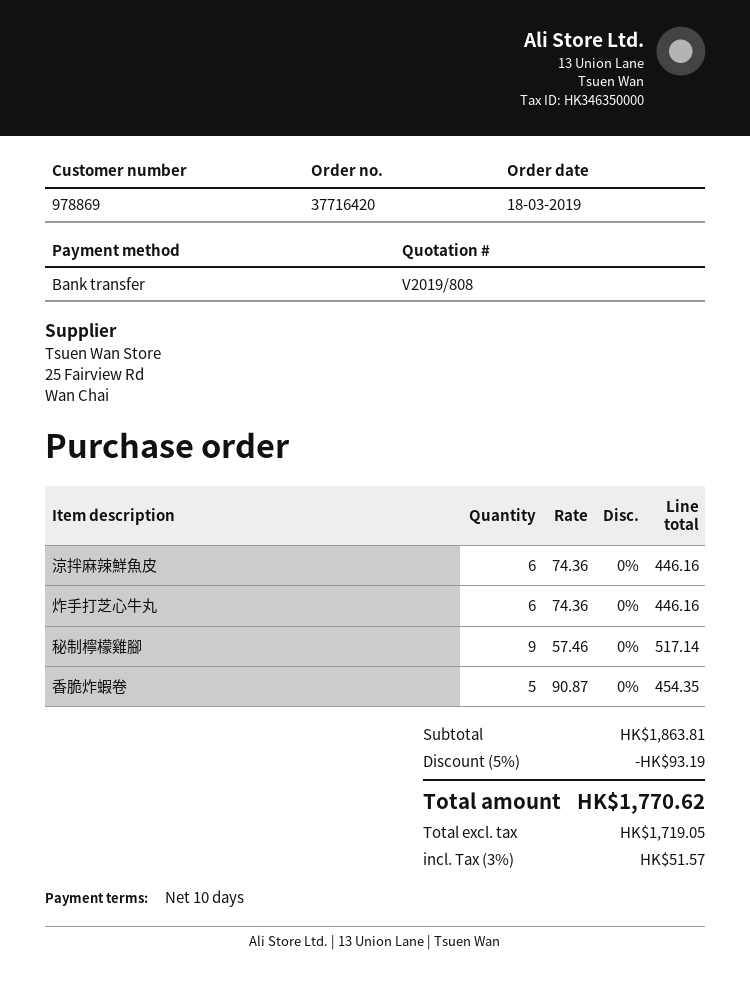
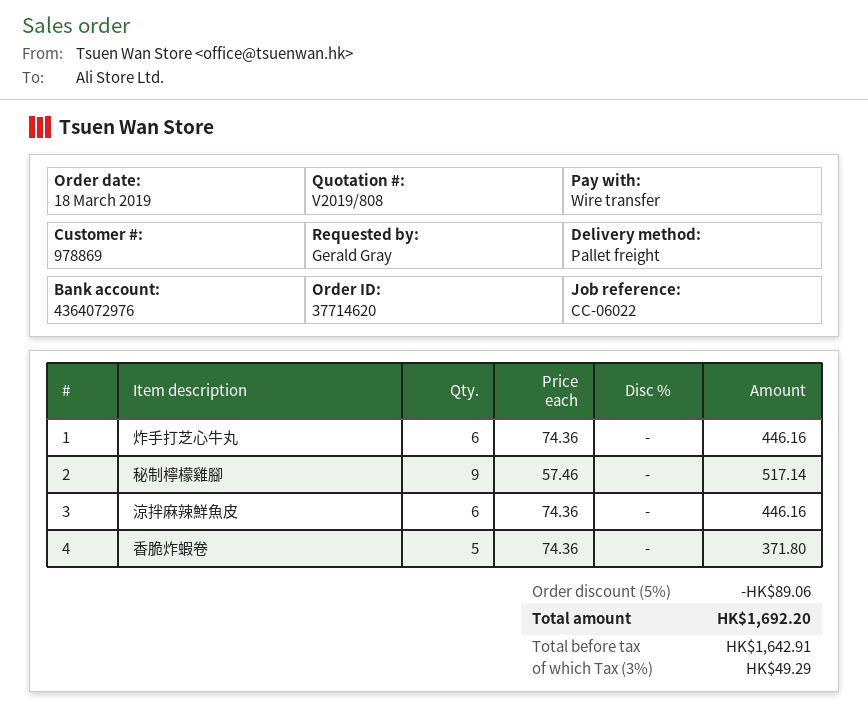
order number: 37716420 -> 37714620
香脆炸蝦卷: 5 x 90.87 = 454.35 -> 5 x 74.36 = 371.80
discount: 5% = 93.19 -> 5% = 89.06
net: 1719.05 -> 1642.91
tax: 3% = 51.57 -> 3% = 49.29
total: 1770.62 -> 1692.20

